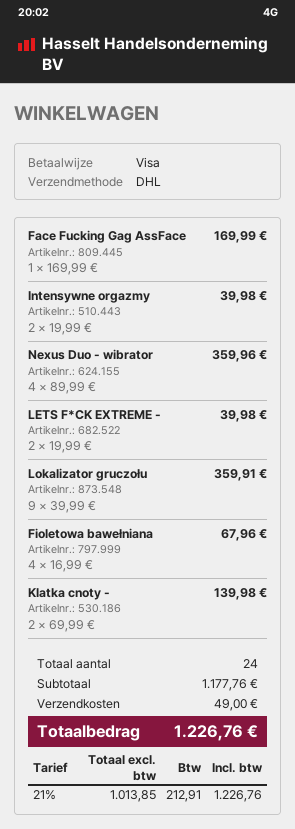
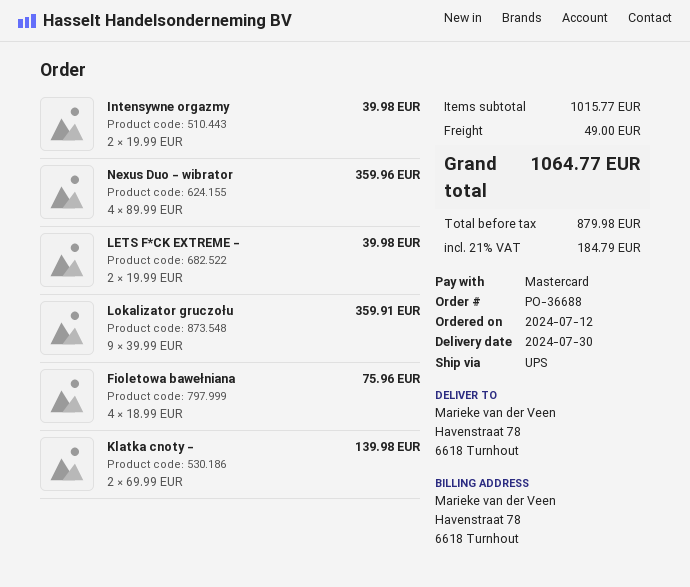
payment method: Visa -> Mastercard
shipping method: DHL -> UPS
Face Fucking Gag AssFace: 1 x 169.99 = 169.99 -> none
Fioletowa bawełniana: 4 x 16.99 = 67.96 -> 4 x 18.99 = 75.96
subtotal: 1177.76 -> 1015.77
net: 1013.85 -> 879.98
tax: 21% = 212.91 -> 21% = 184.79
total: 1226.76 -> 1064.77

